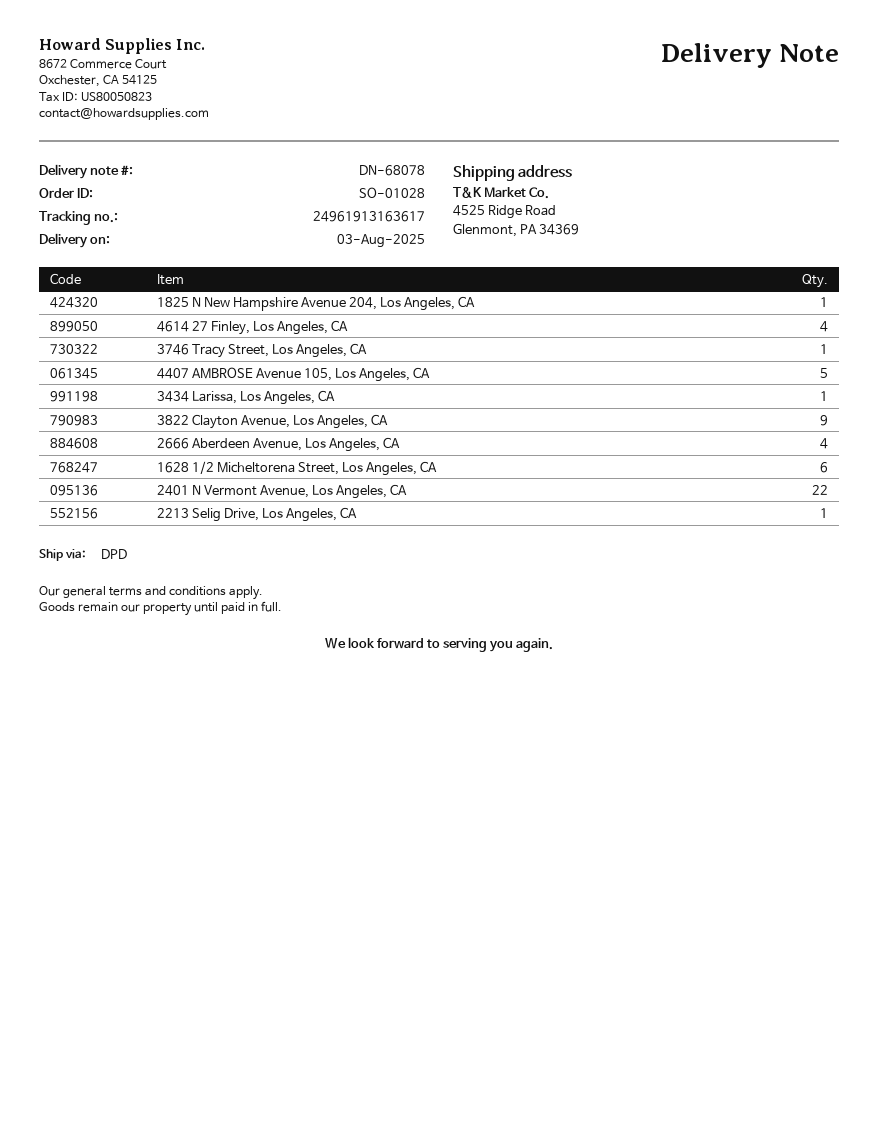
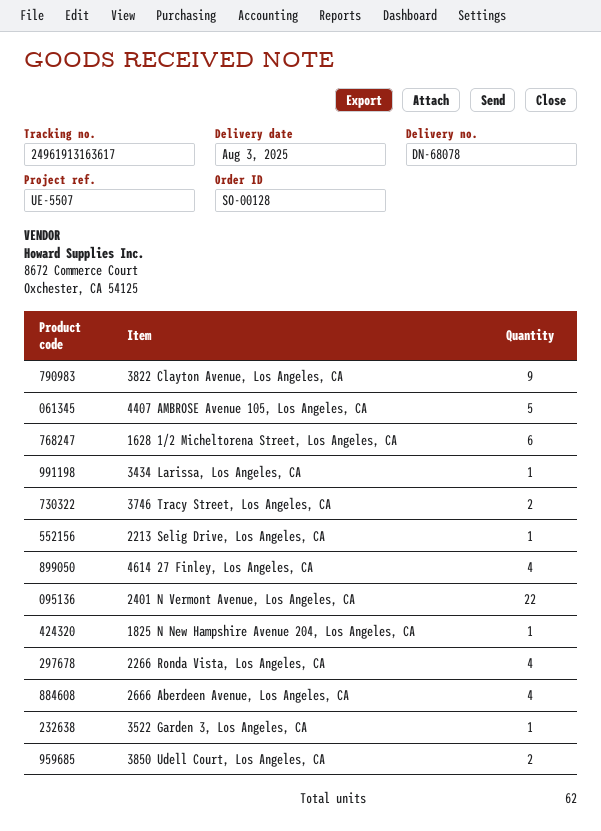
order number: SO-01028 -> SO-00128
3746 Tracy Street, Los Angeles, CA: 1 -> 2
2266 Ronda Vista, Los Angeles, CA: none -> 4
3522 Garden 3, Los Angeles, CA: none -> 1
3850 Udell Court, Los Angeles, CA: none -> 2

